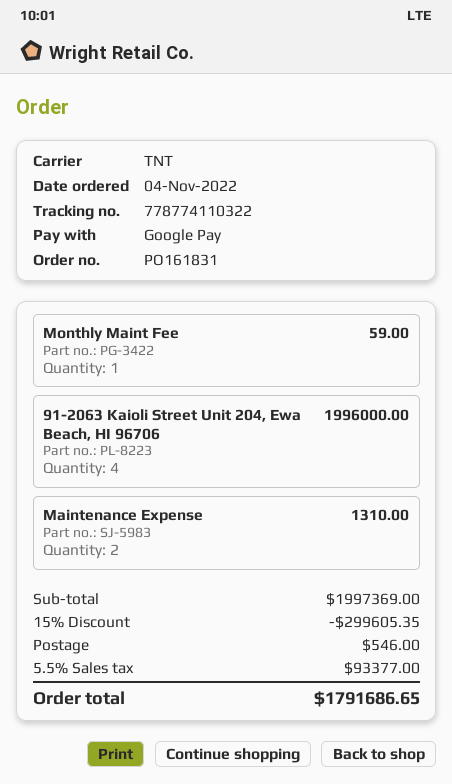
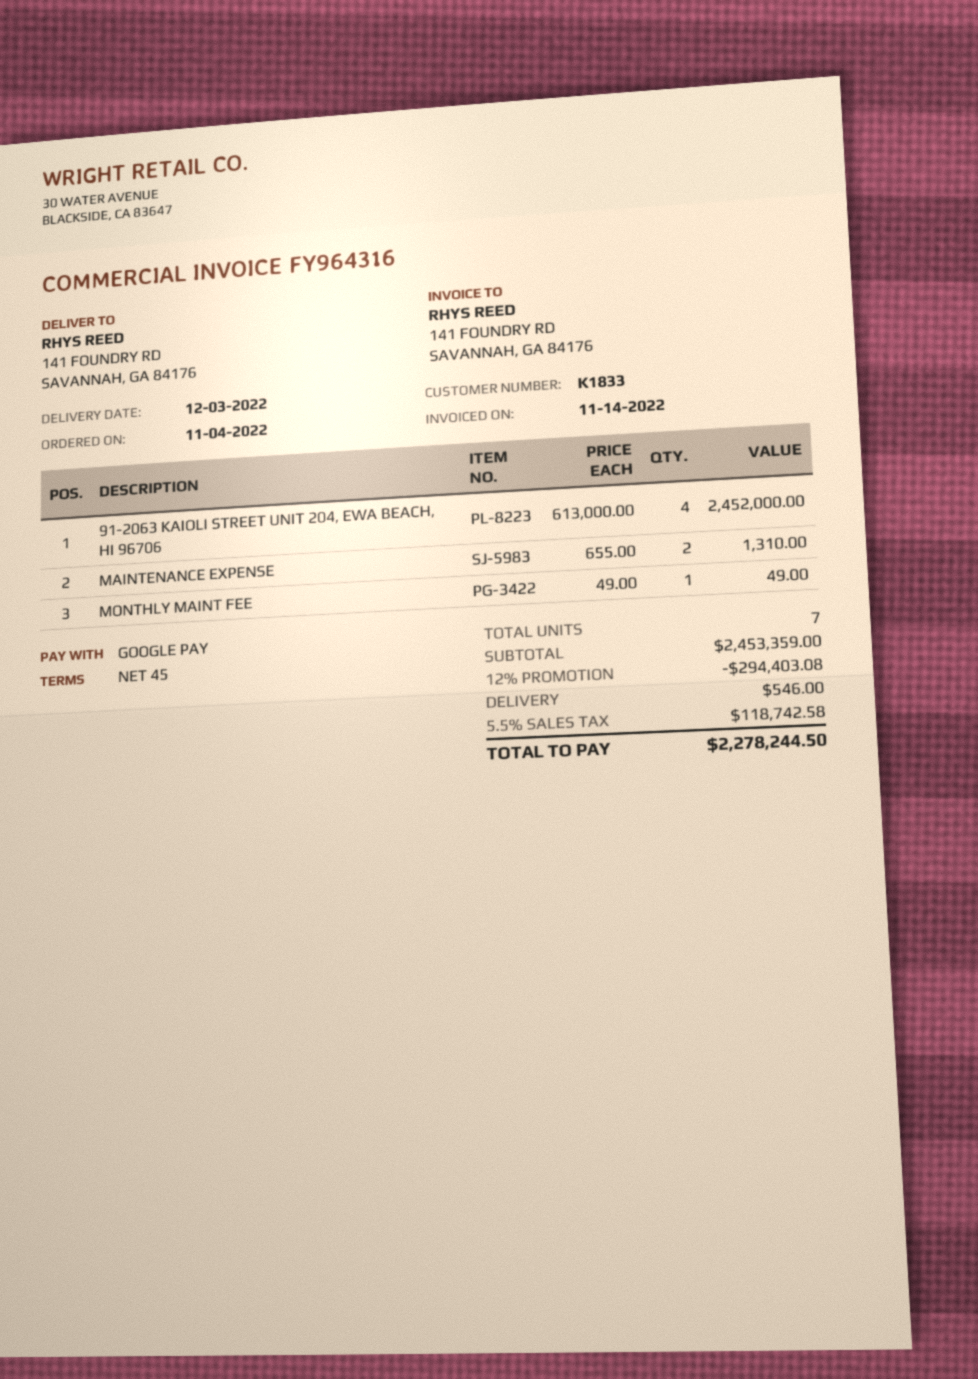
Monthly Maint Fee: 1 for 59.00 -> 1 for 49.00
91-2063 Kaioli Street Unit 204, Ewa Beach, HI 96706: 4 for 1996000.00 -> 4 for 2452000.00
subtotal: 1997369.00 -> 2453359.00
discount: 15% = 299605.35 -> 12% = 294403.08
tax: 5.5% = 93377.00 -> 5.5% = 118742.58
total: 1791686.65 -> 2278244.50

